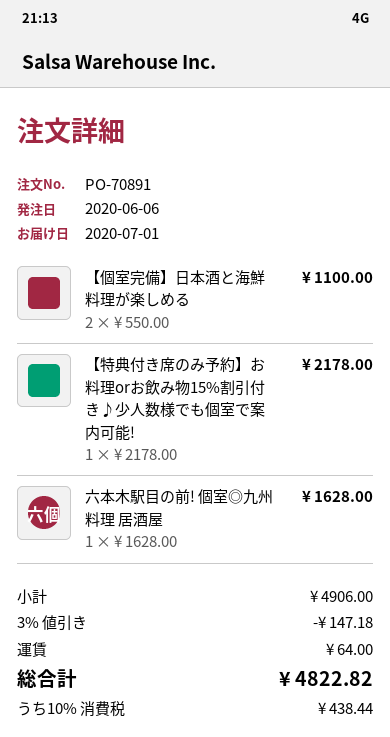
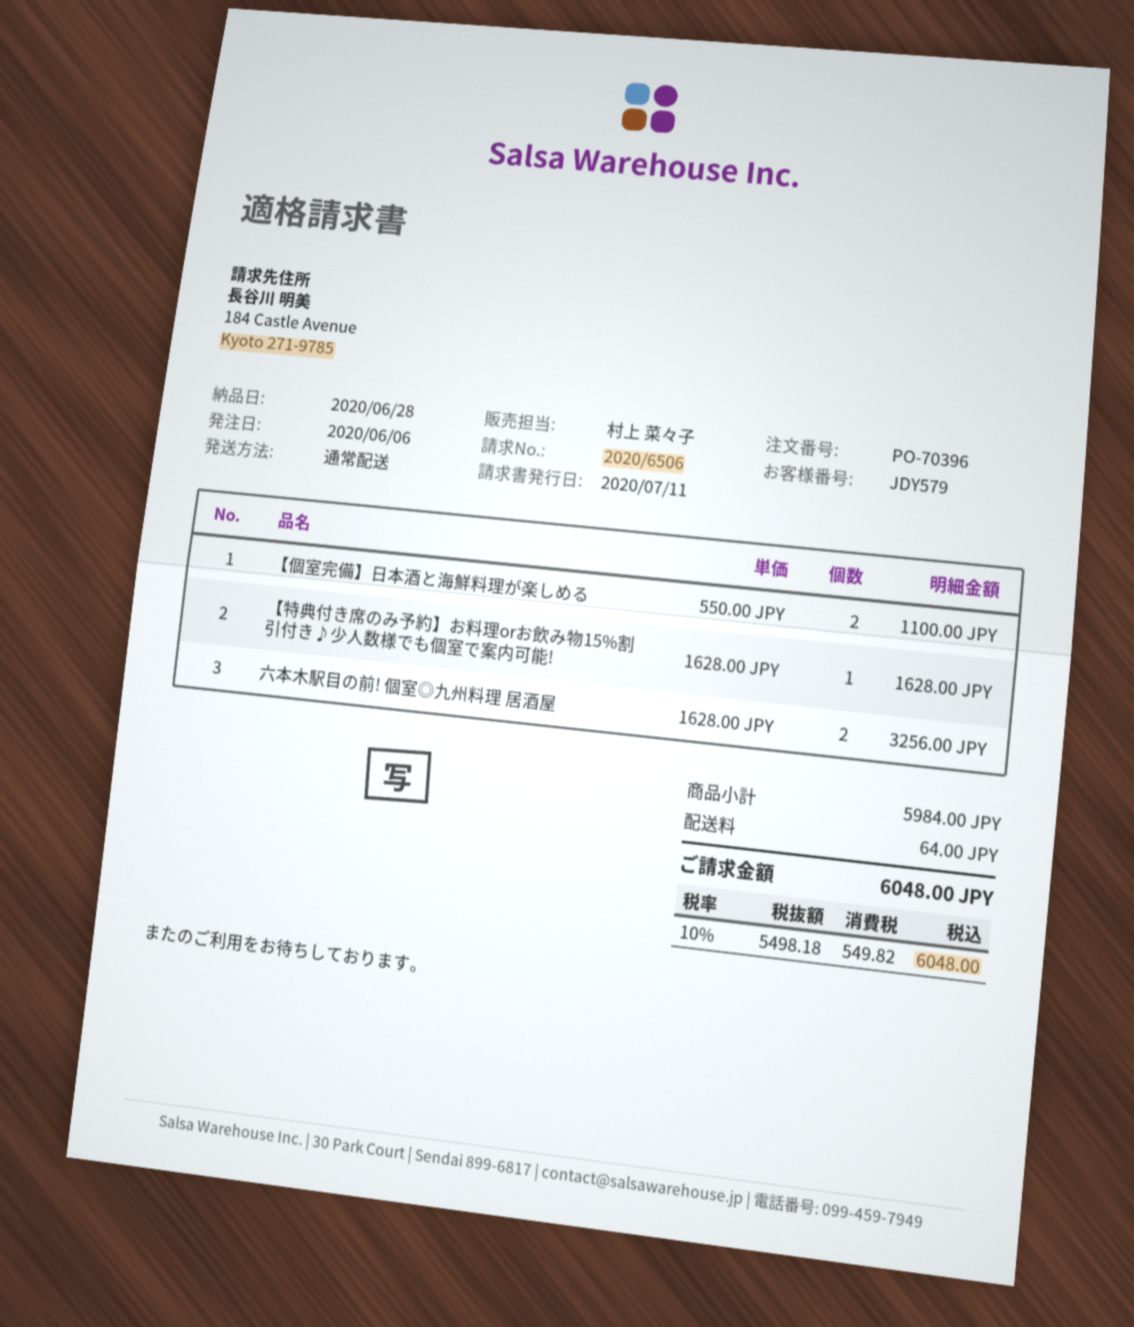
order number: PO-70891 -> PO-70396
delivery date: 2020-07-01 -> 2020-06-28
【特典付き席のみ予約】お料理orお飲み物15%割引付き♪少人数様でも個室で案内可能!: 1 x 2178.00 = 2178.00 -> 1 x 1628.00 = 1628.00
六本木駅目の前! 個室◎九州料理 居酒屋: 1 x 1628.00 = 1628.00 -> 2 x 1628.00 = 3256.00
subtotal: 4906.00 -> 5984.00
discount: 3% = 147.18 -> none
tax: 10% = 438.44 -> 10% = 549.82
total: 4822.82 -> 6048.00

